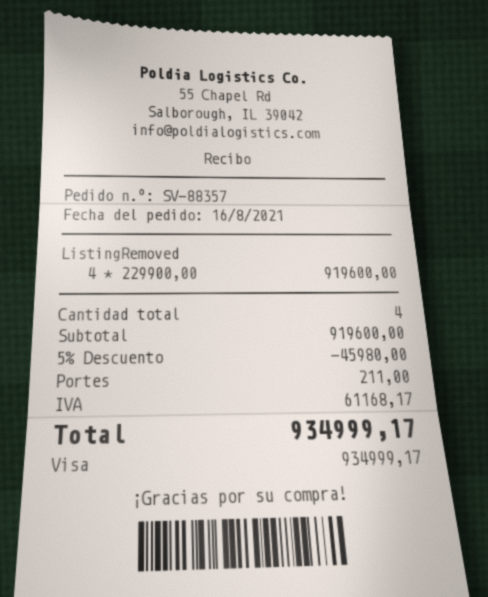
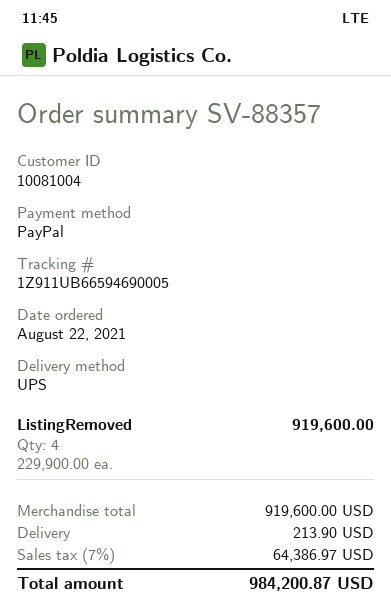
order date: 2021-08-16 -> 2021-08-22
payment method: Visa -> PayPal
discount: 5% = 45980.00 -> none
shipping: 211.00 -> 213.90
tax: 61168.17 -> 64386.97
total: 934999.17 -> 984200.87

